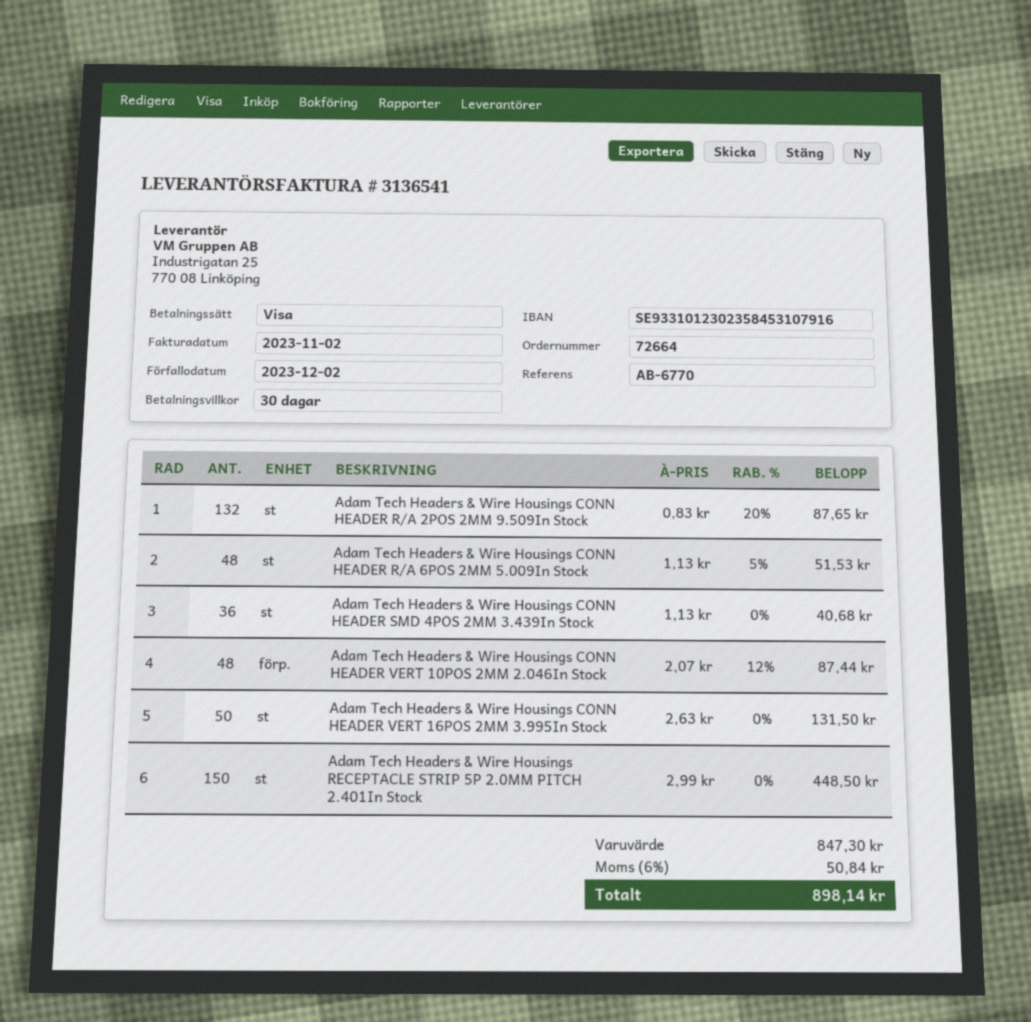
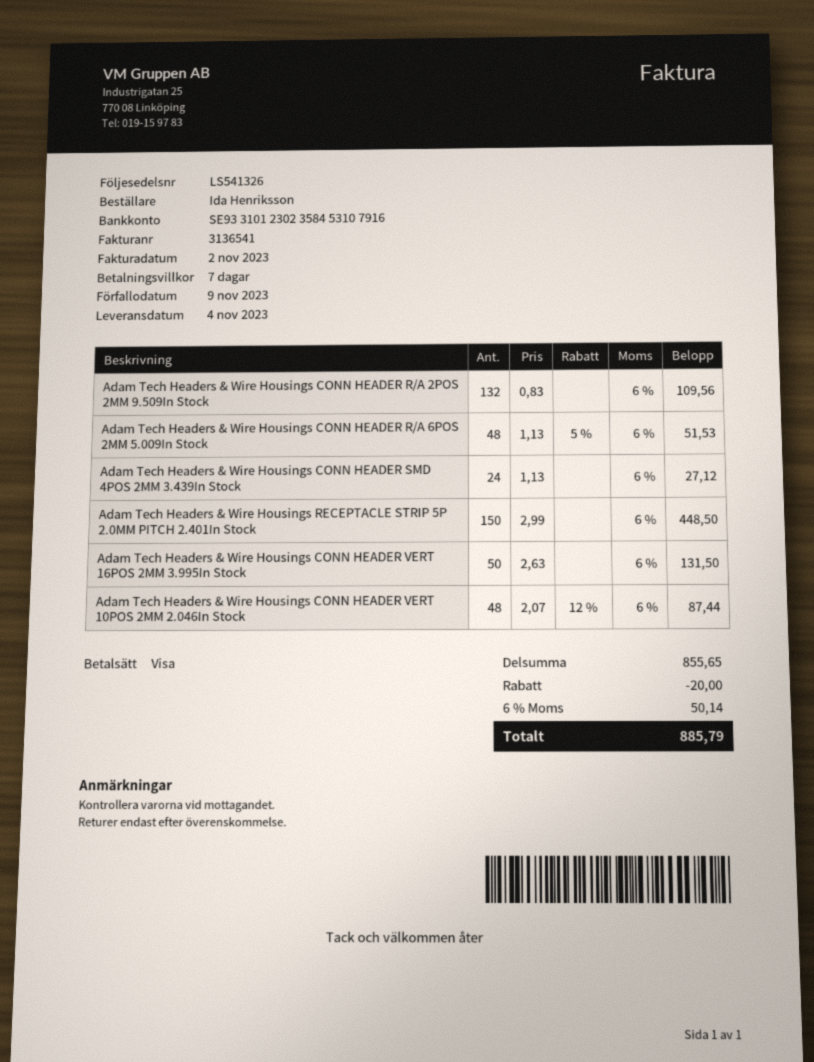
payment terms: 30 days -> 7 days
due date: 2023-12-02 -> 2023-11-09
Adam Tech Headers & Wire Housings CONN HEADER R/A 2POS 2MM 9.509In Stock: 132 x 0.83 - 20% = 87.65 -> 132 x 0.83 = 109.56
Adam Tech Headers & Wire Housings CONN HEADER SMD 4POS 2MM 3.439In Stock: 36 x 1.13 = 40.68 -> 24 x 1.13 = 27.12
subtotal: 847.30 -> 855.65
discount: none -> 20.00
tax: 6% = 50.84 -> 6% = 50.14
total: 898.14 -> 885.79

